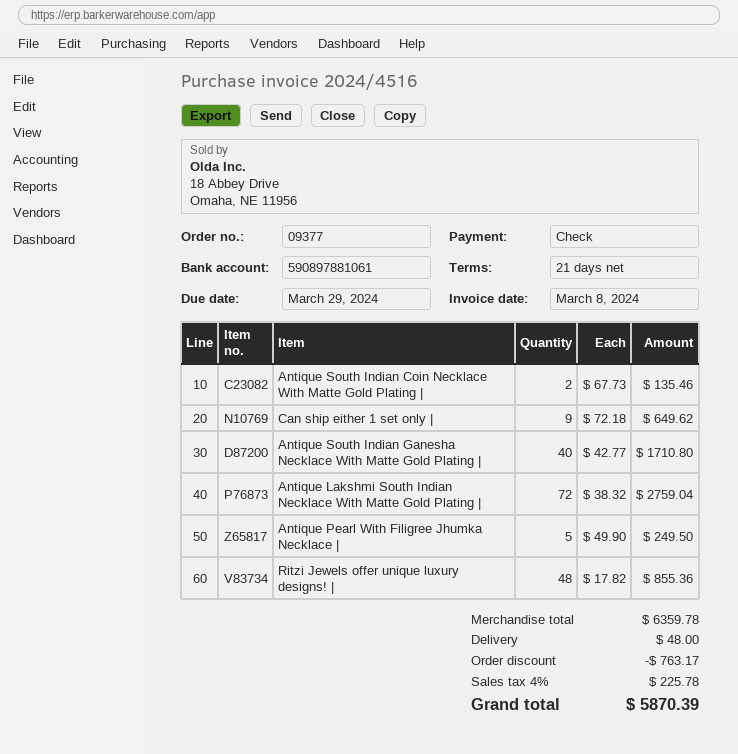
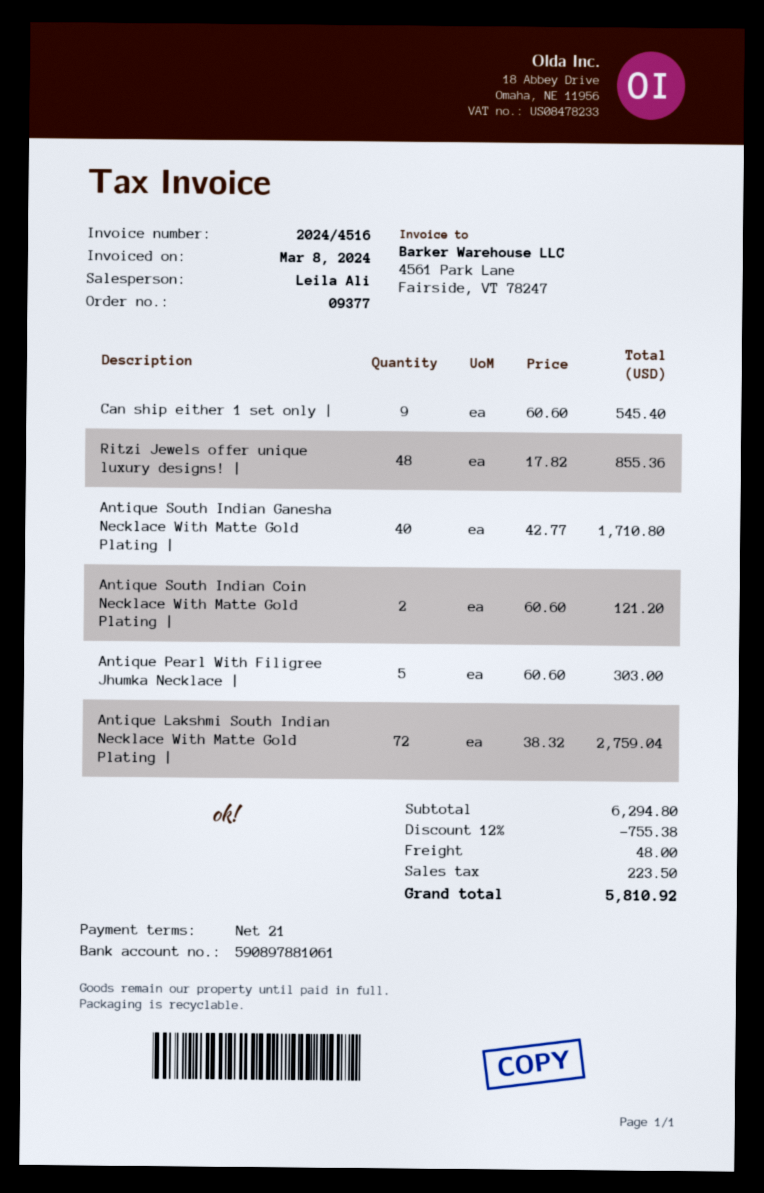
Antique South Indian Coin Necklace With Matte Gold Plating |: 2 x 67.73 = 135.46 -> 2 x 60.60 = 121.20
Can ship either 1 set only |: 9 x 72.18 = 649.62 -> 9 x 60.60 = 545.40
Antique Pearl With Filigree Jhumka Necklace |: 5 x 49.90 = 249.50 -> 5 x 60.60 = 303.00
subtotal: 6359.78 -> 6294.80
discount: 763.17 -> 755.38
tax: 225.78 -> 223.50
total: 5870.39 -> 5810.92

